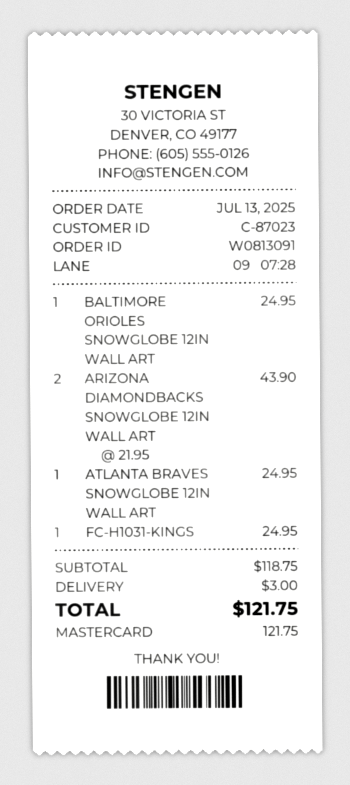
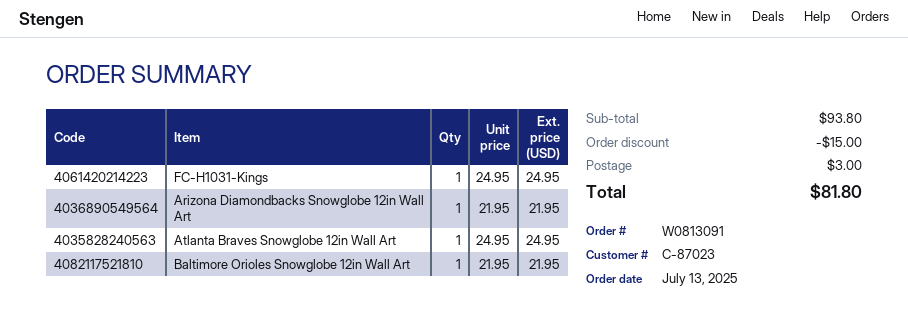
BALTIMORE ORIOLES SNOWGLOBE 12IN WALL ART: 1 x 24.95 = 24.95 -> 1 x 21.95 = 21.95
ARIZONA DIAMONDBACKS SNOWGLOBE 12IN WALL ART: 2 x 21.95 = 43.90 -> 1 x 21.95 = 21.95
subtotal: 118.75 -> 93.80
discount: none -> 15.00
total: 121.75 -> 81.80

